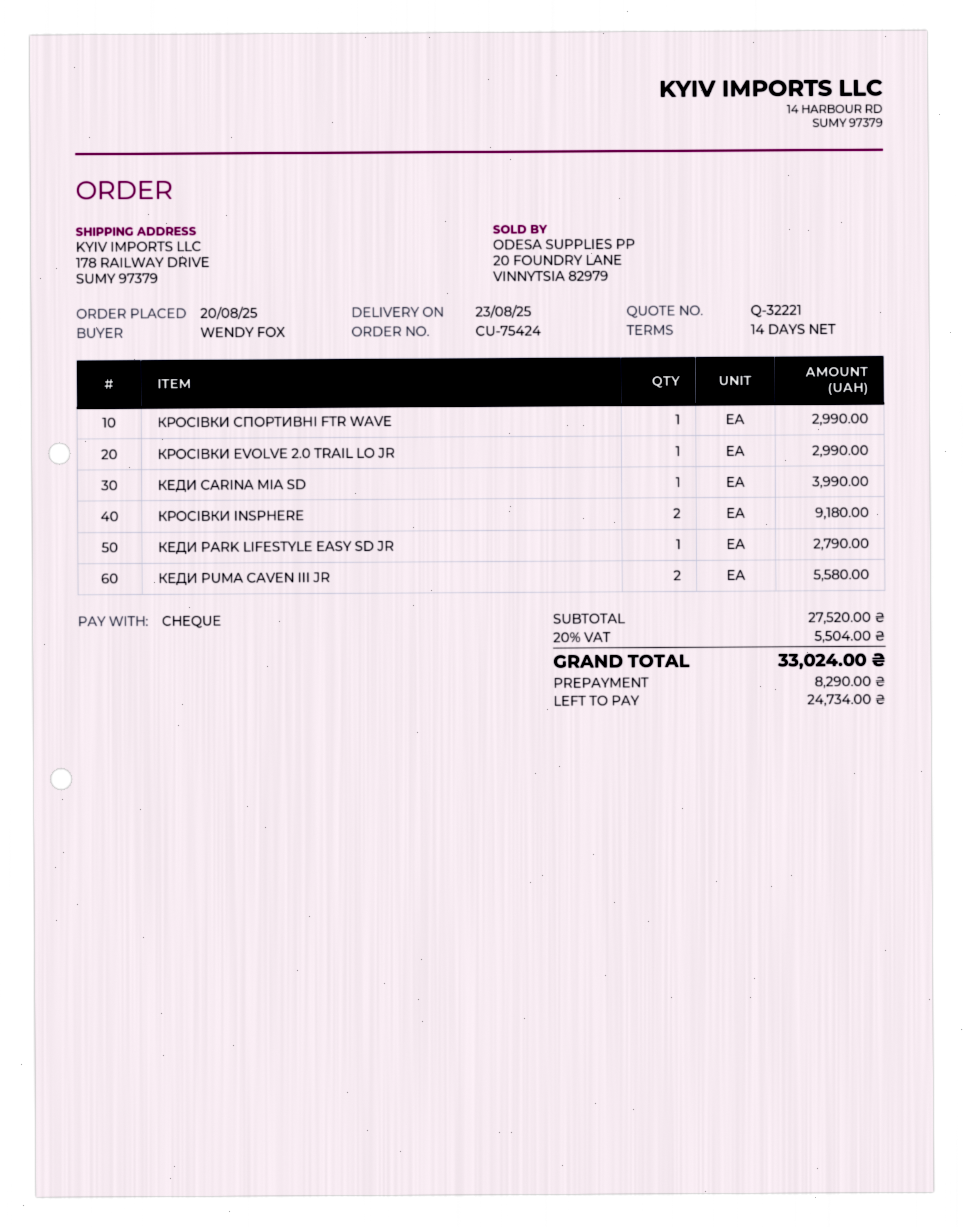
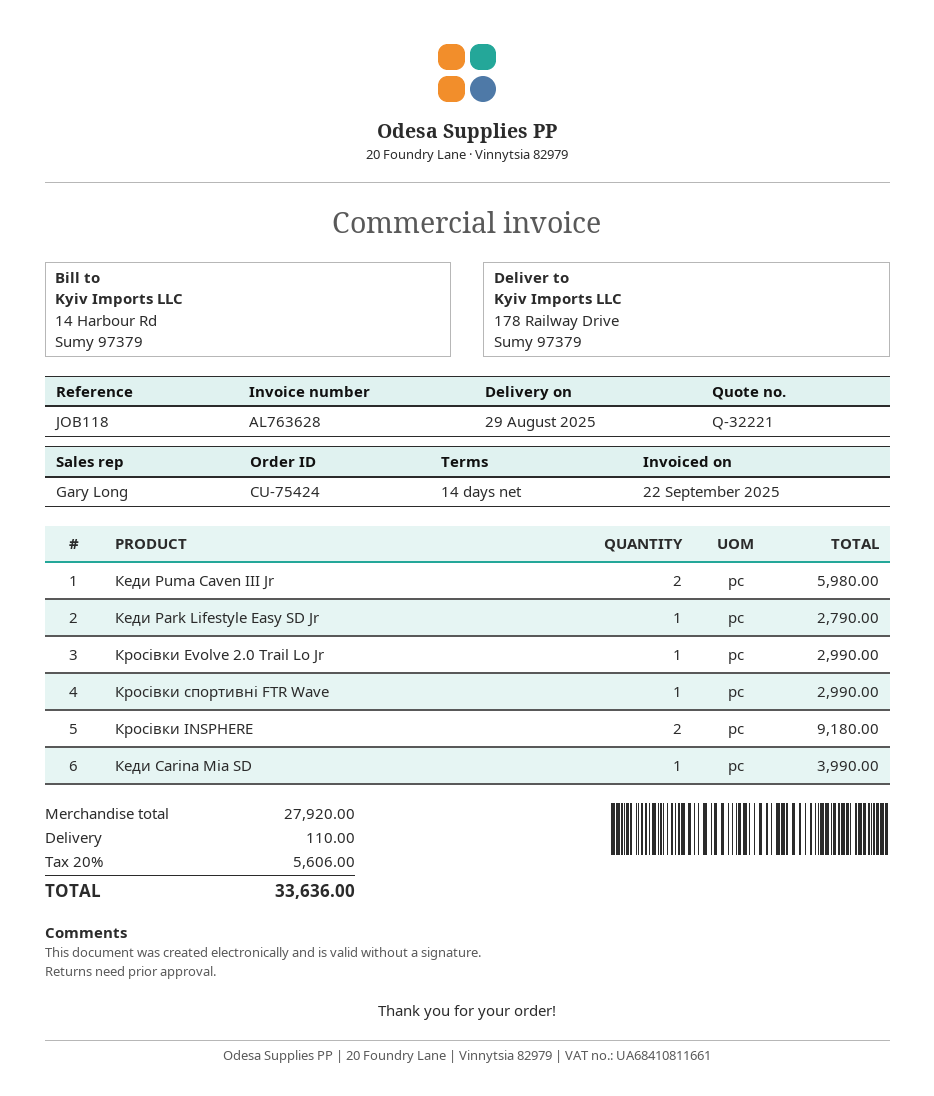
delivery date: 2025-08-23 -> 2025-08-29
КЕДИ PUMA CAVEN III JR: 2 for 5580.00 -> 2 for 5980.00
subtotal: 27520.00 -> 27920.00
shipping: none -> 110.00
tax: 20% = 5504.00 -> 20% = 5606.00
total: 33024.00 -> 33636.00

